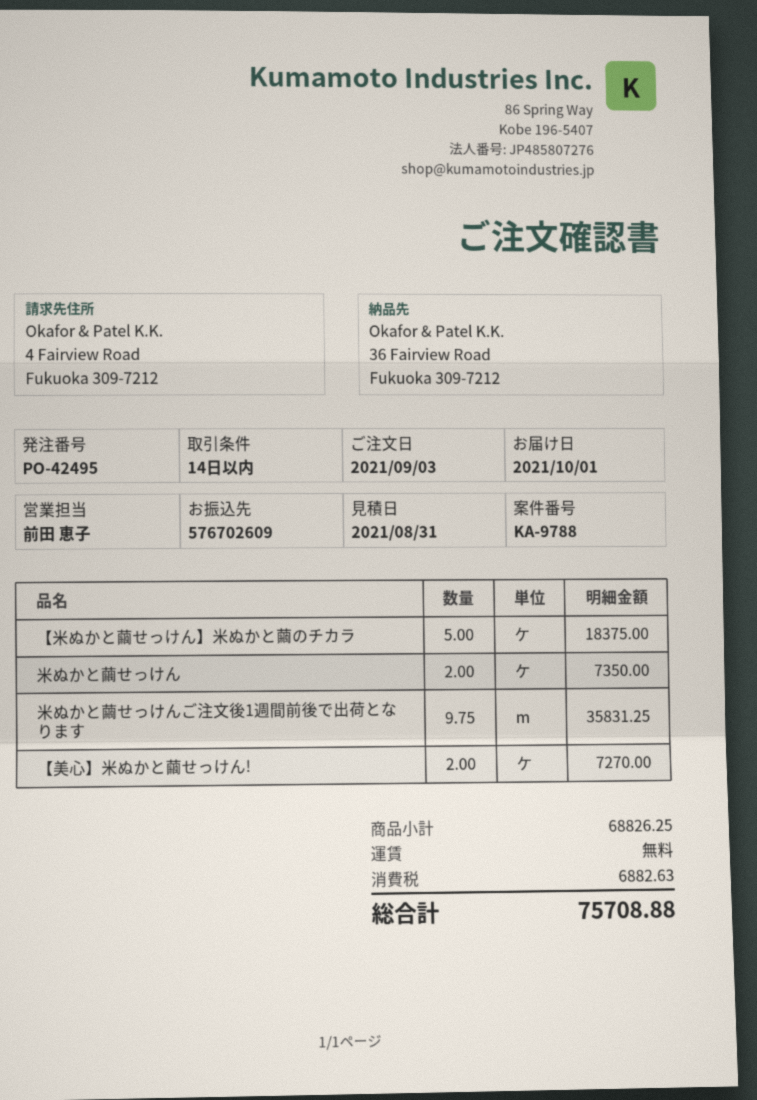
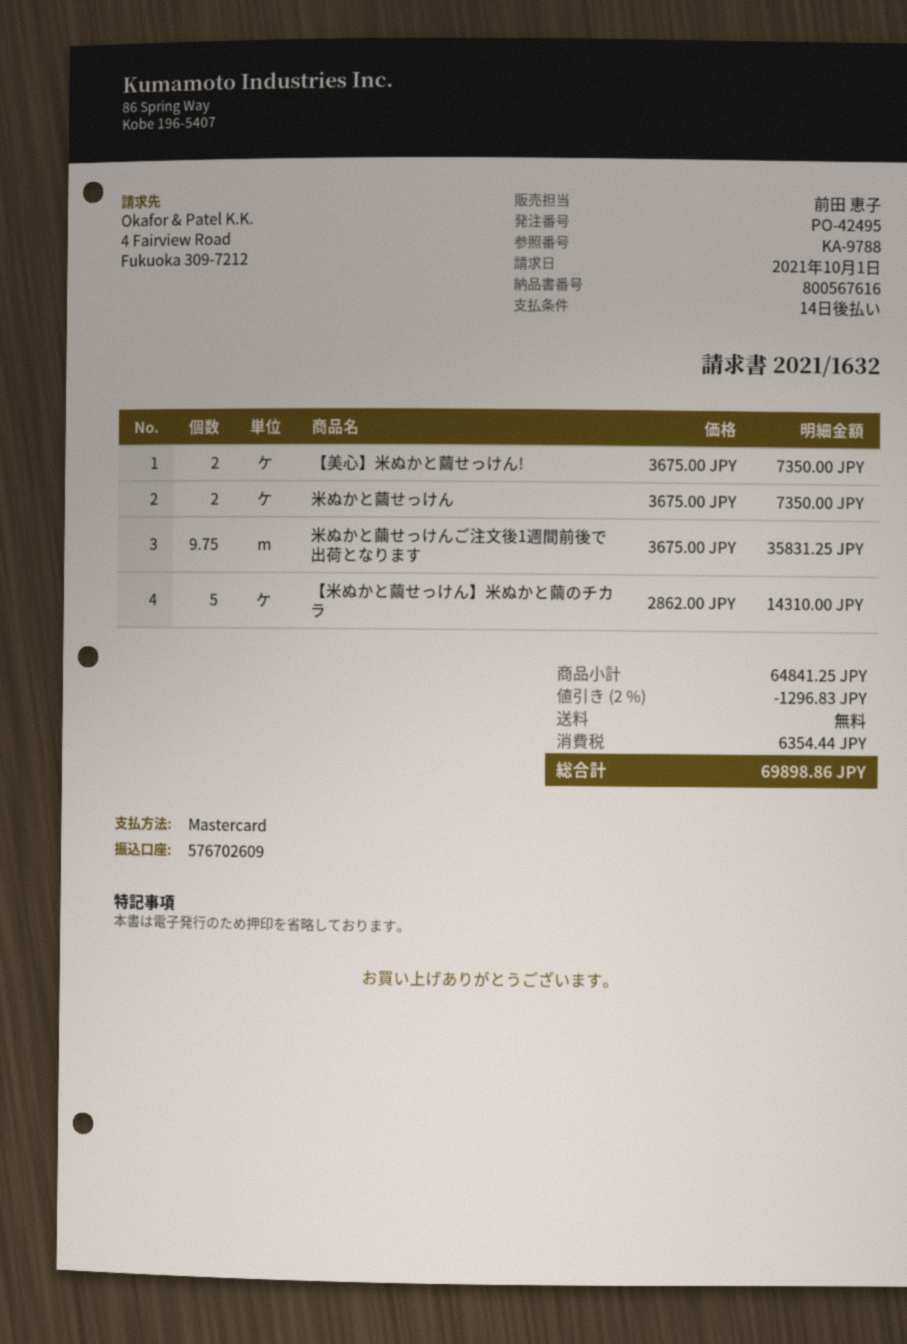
【米ぬかと繭せっけん】米ぬかと繭のチカラ: 5 for 18375.00 -> 5 for 14310.00
【美心】米ぬかと繭せっけん!: 2 for 7270.00 -> 2 for 7350.00
subtotal: 68826.25 -> 64841.25
discount: none -> 2% = 1296.83
tax: 6882.63 -> 6354.44
total: 75708.88 -> 69898.86

